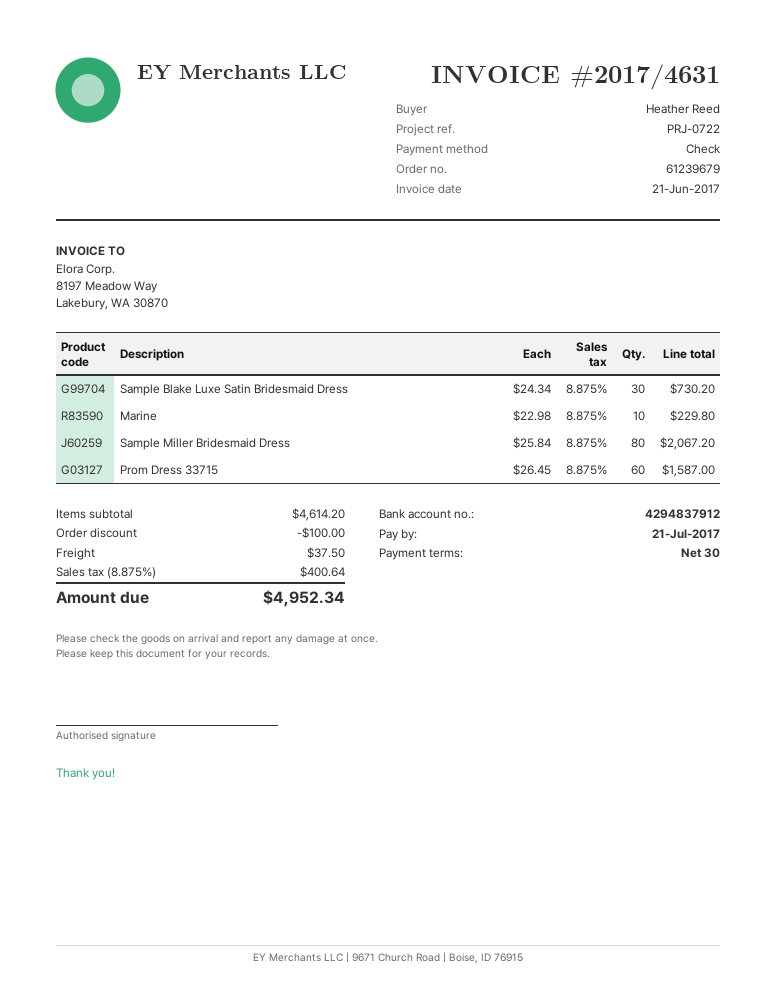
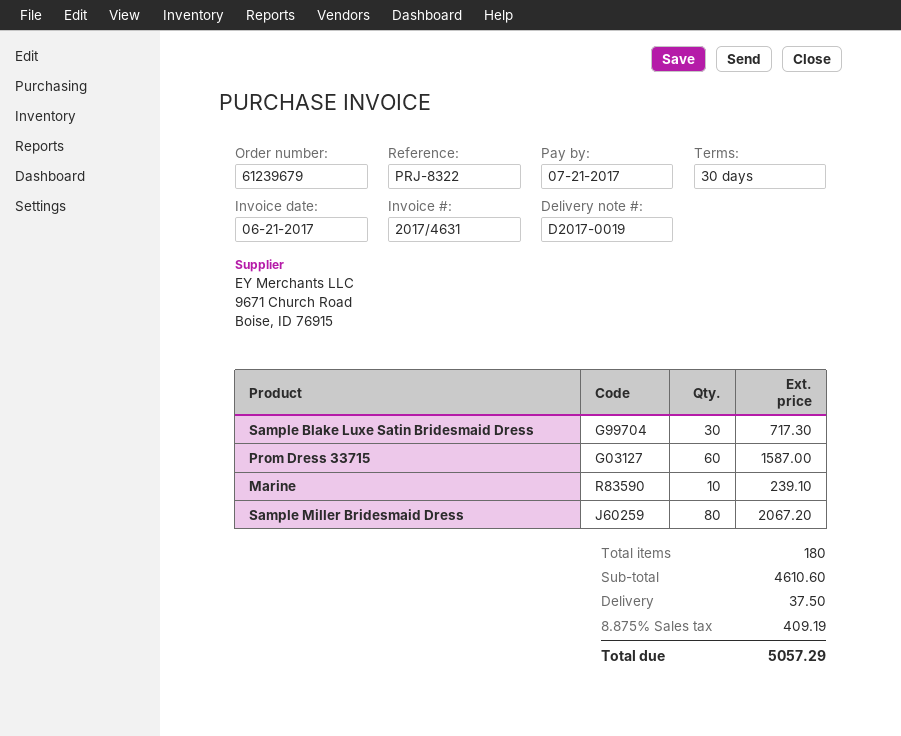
reference: PRJ-0722 -> PRJ-8322
Sample Blake Luxe Satin Bridesmaid Dress: 30 for 730.20 -> 30 for 717.30
Marine: 10 for 229.80 -> 10 for 239.10
subtotal: 4614.20 -> 4610.60
discount: 100.00 -> none
tax: 8.875% = 400.64 -> 8.875% = 409.19
total: 4952.34 -> 5057.29

